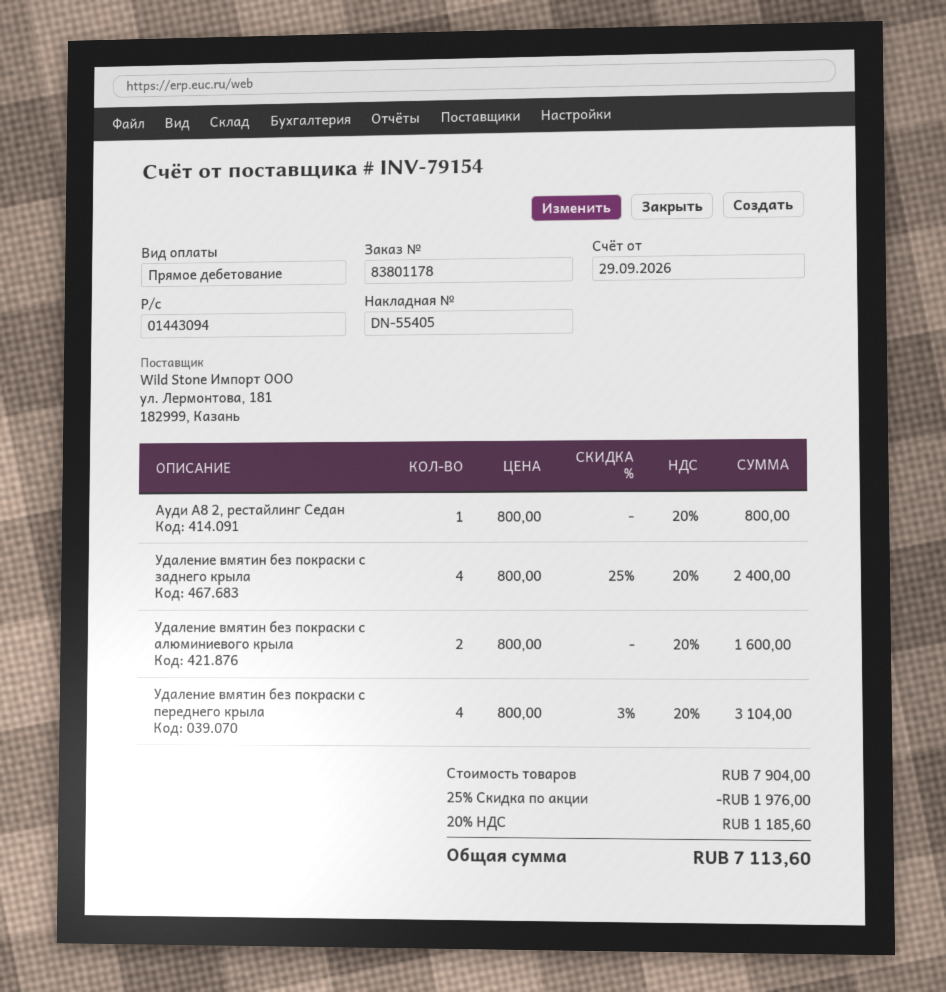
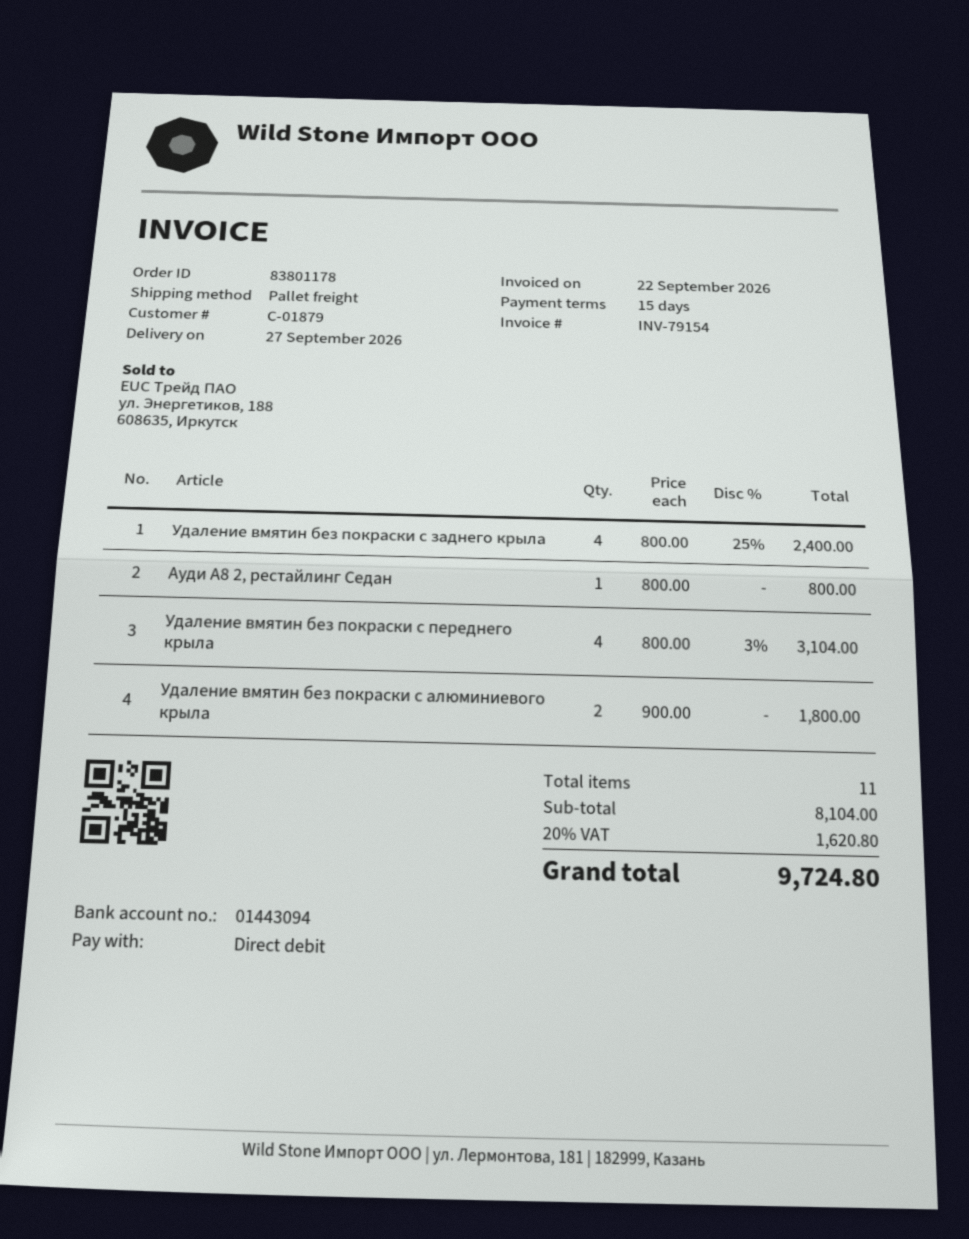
invoice date: 2026-09-29 -> 2026-09-22
Удаление вмятин без покраски с алюминиевого крыла: 2 x 800.00 = 1600.00 -> 2 x 900.00 = 1800.00
subtotal: 7904.00 -> 8104.00
discount: 25% = 1976.00 -> none
tax: 20% = 1185.60 -> 20% = 1620.80
total: 7113.60 -> 9724.80

